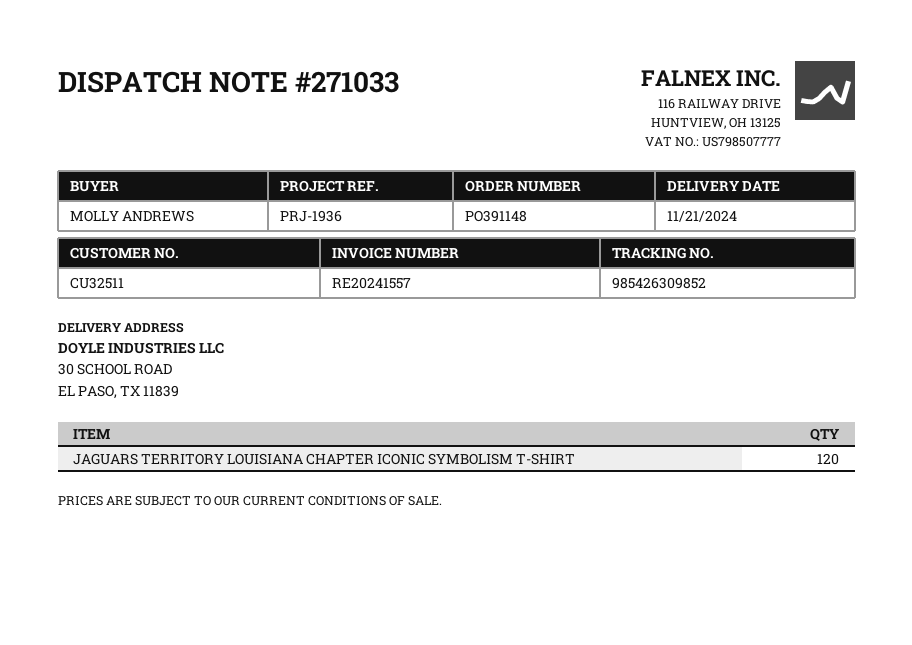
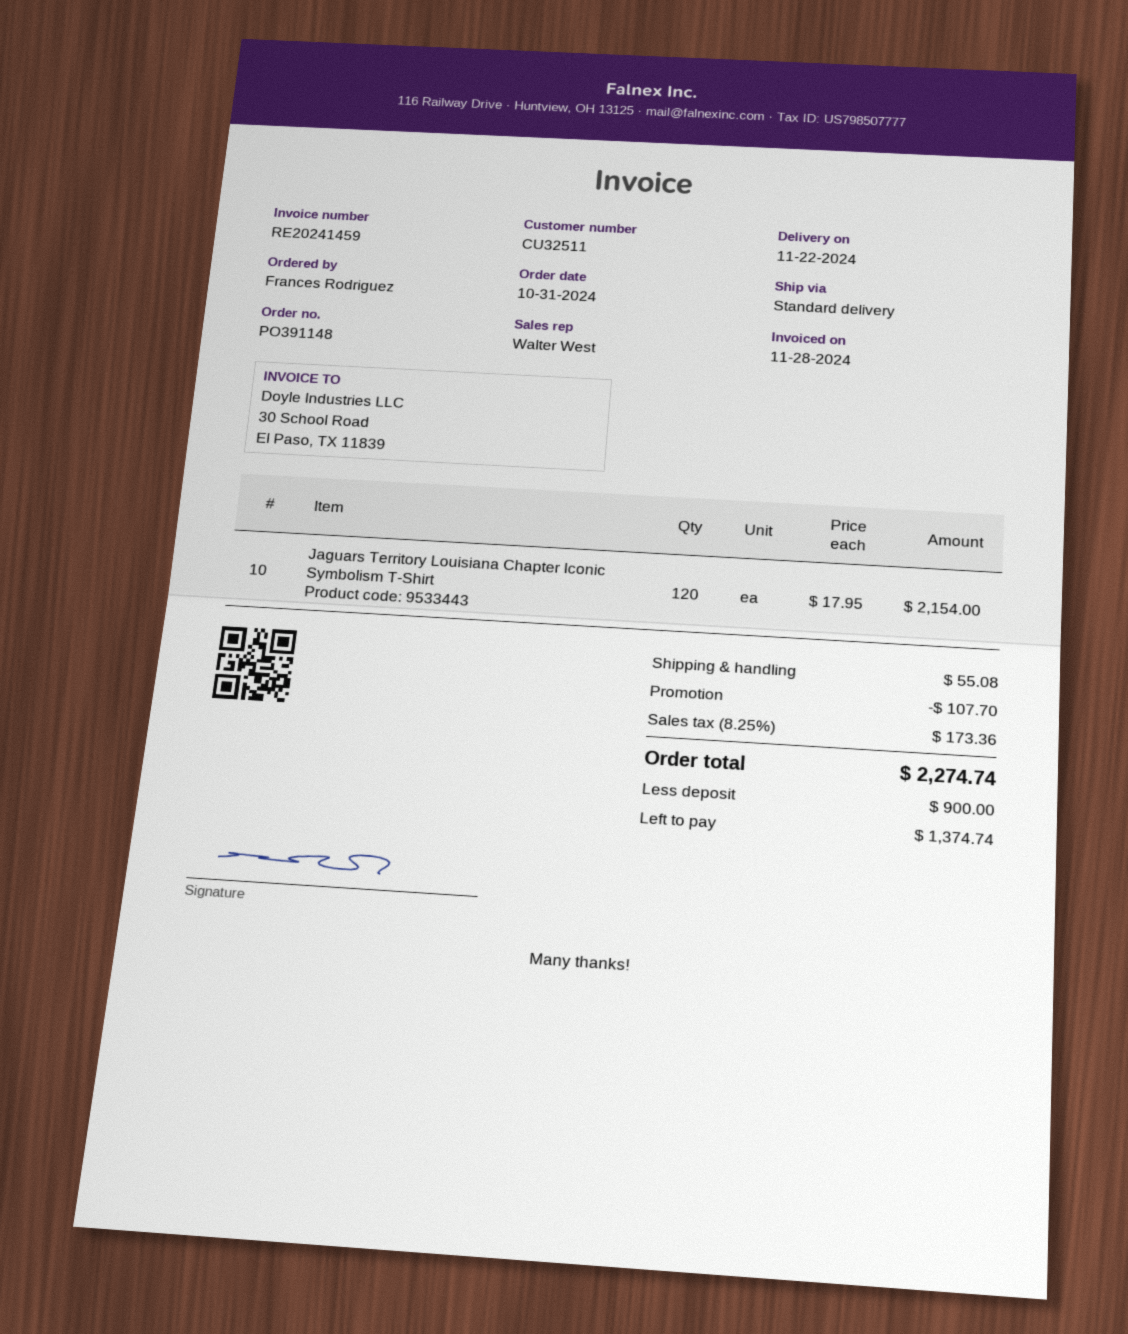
delivery date: 2024-11-21 -> 2024-11-22
invoice number: RE20241557 -> RE20241459
ordered by: MOLLY ANDREWS -> Frances Rodriguez

